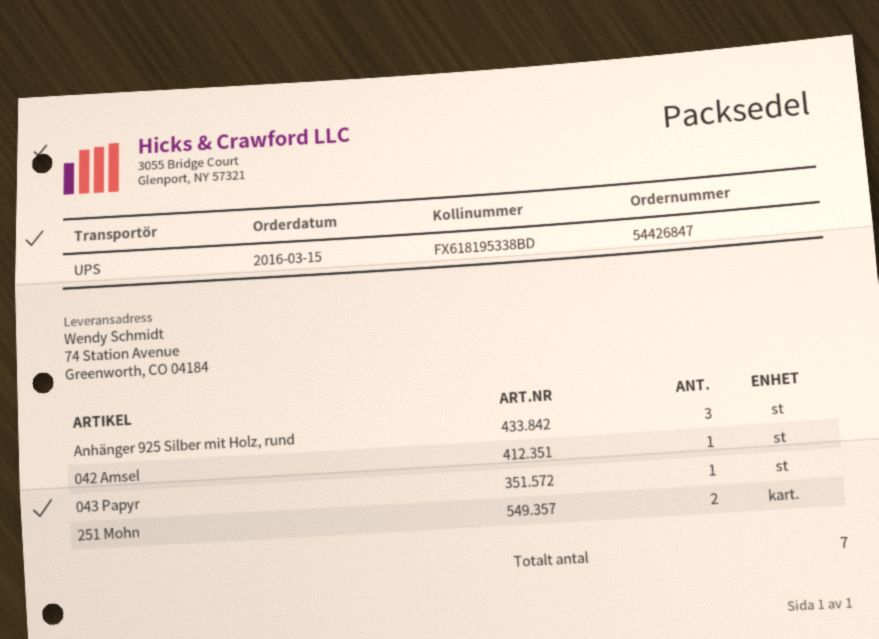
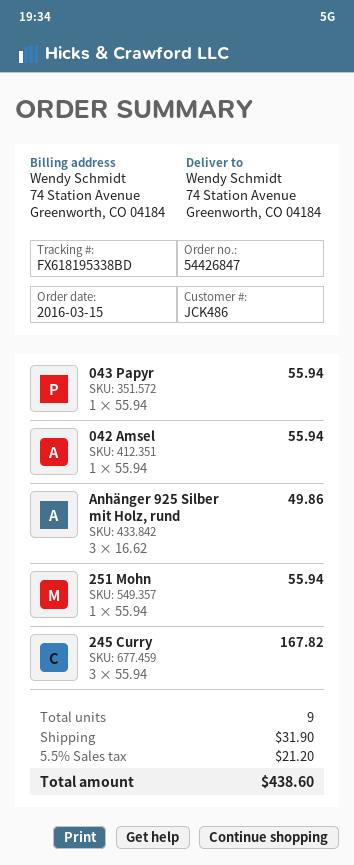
251 Mohn: 2 -> 1
245 Curry: none -> 3
total quantity: 7 -> 9

